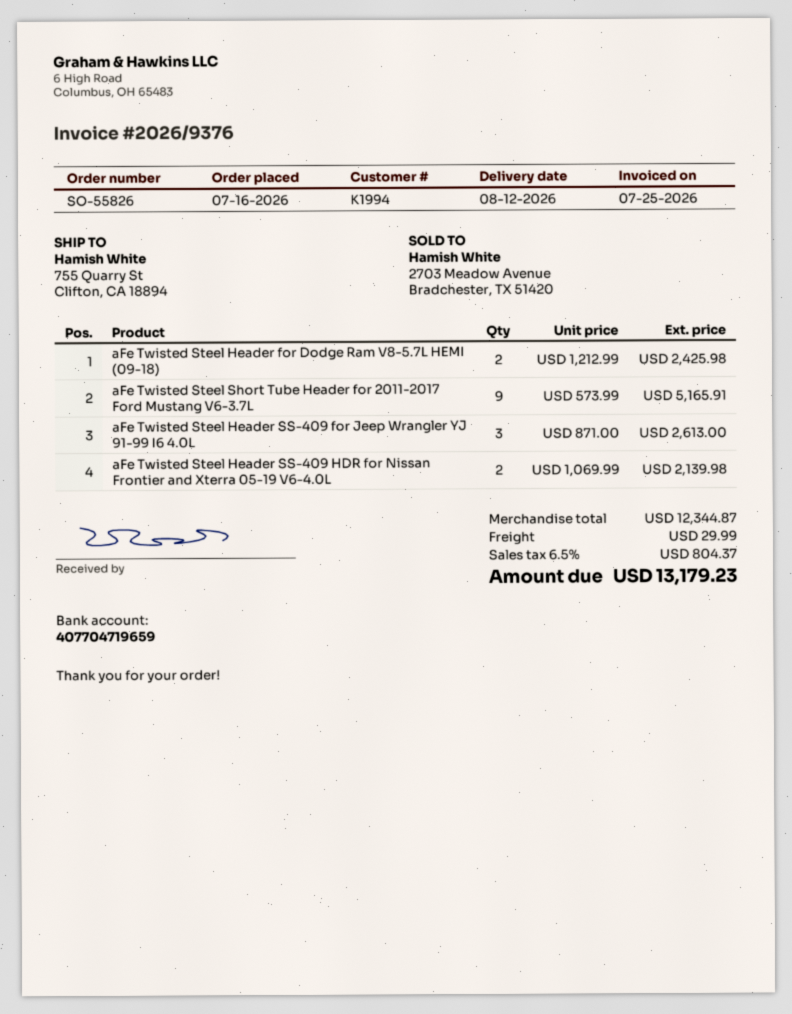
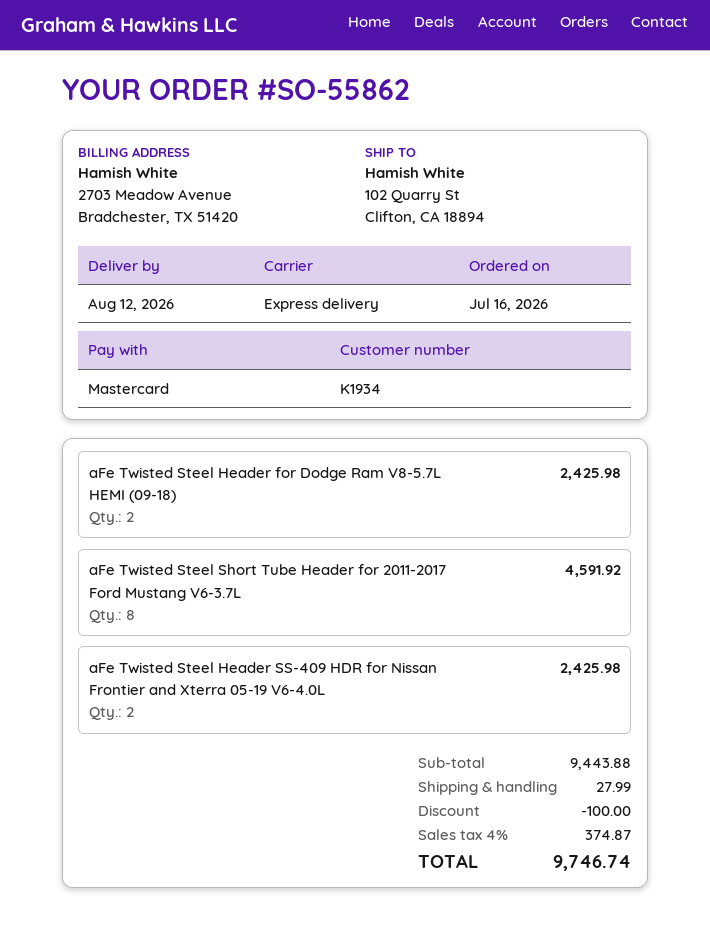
order number: SO-55826 -> SO-55862
customer number: K1994 -> K1934
ship to: 755 Quarry St, Clifton, CA 18894 -> 102 Quarry St, Clifton, CA 18894
aFe Twisted Steel Short Tube Header for 2011-2017 Ford Mustang V6-3.7L: 9 for 5165.91 -> 8 for 4591.92
aFe Twisted Steel Header SS-409 for Jeep Wrangler YJ 91-99 I6 4.0L: 3 for 2613.00 -> none
aFe Twisted Steel Header SS-409 HDR for Nissan Frontier and Xterra 05-19 V6-4.0L: 2 for 2139.98 -> 2 for 2425.98
subtotal: 12344.87 -> 9443.88
discount: none -> 100.00
shipping: 29.99 -> 27.99
tax: 6.5% = 804.37 -> 4% = 374.87
total: 13179.23 -> 9746.74

